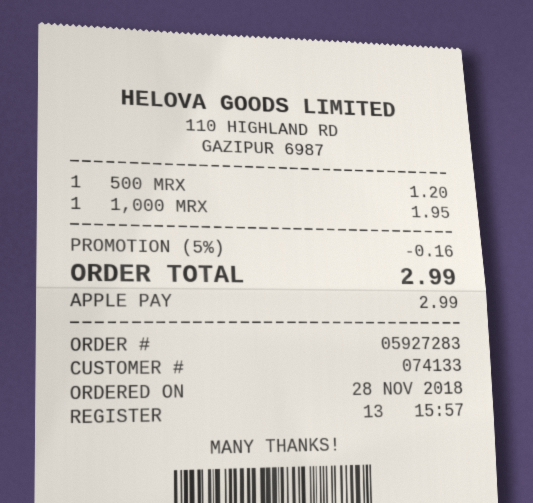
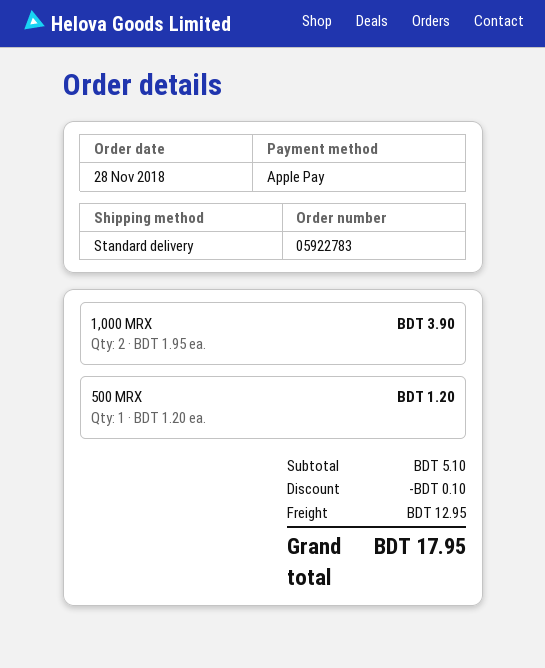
order number: 05927283 -> 05922783
1,000 MRX: 1 x 1.95 = 1.95 -> 2 x 1.95 = 3.90
discount: 0.16 -> 0.10
shipping: none -> 12.95
total: 2.99 -> 17.95

